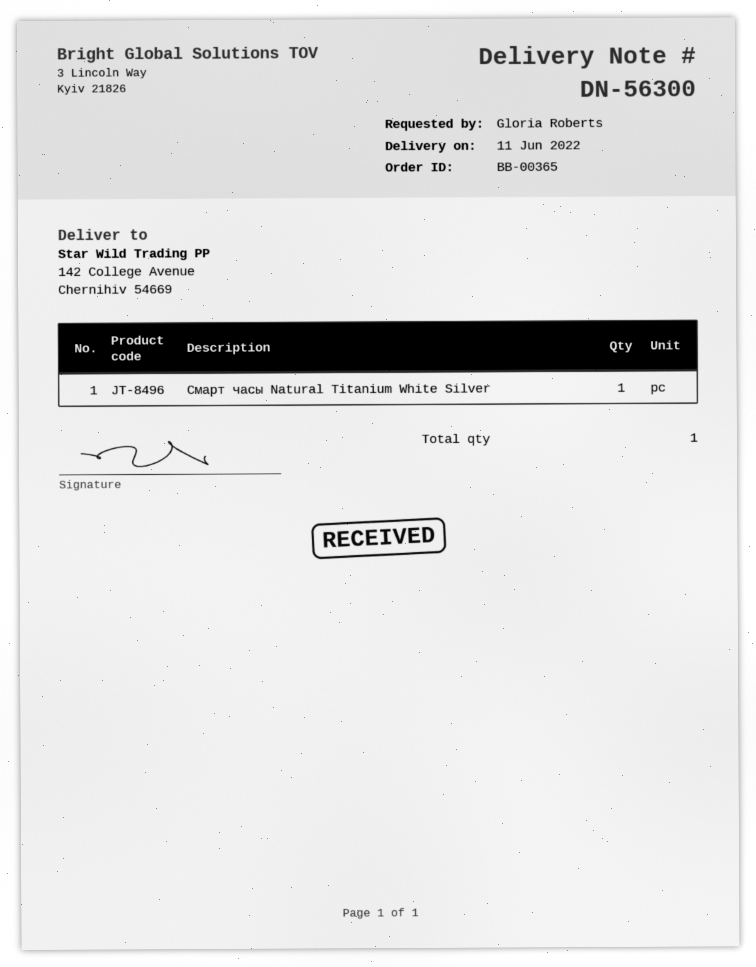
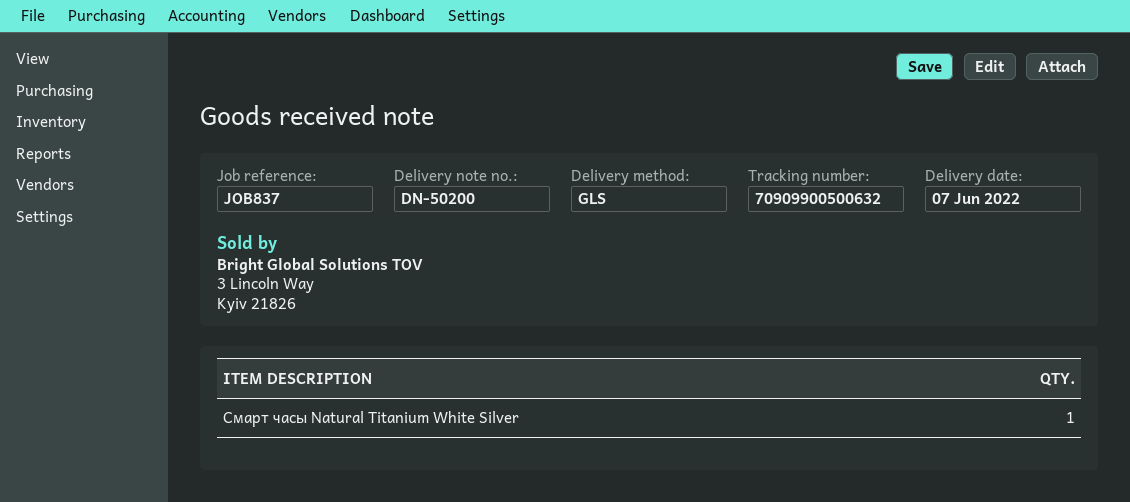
delivery note number: DN-56300 -> DN-50200
delivery date: 2022-06-11 -> 2022-06-07

